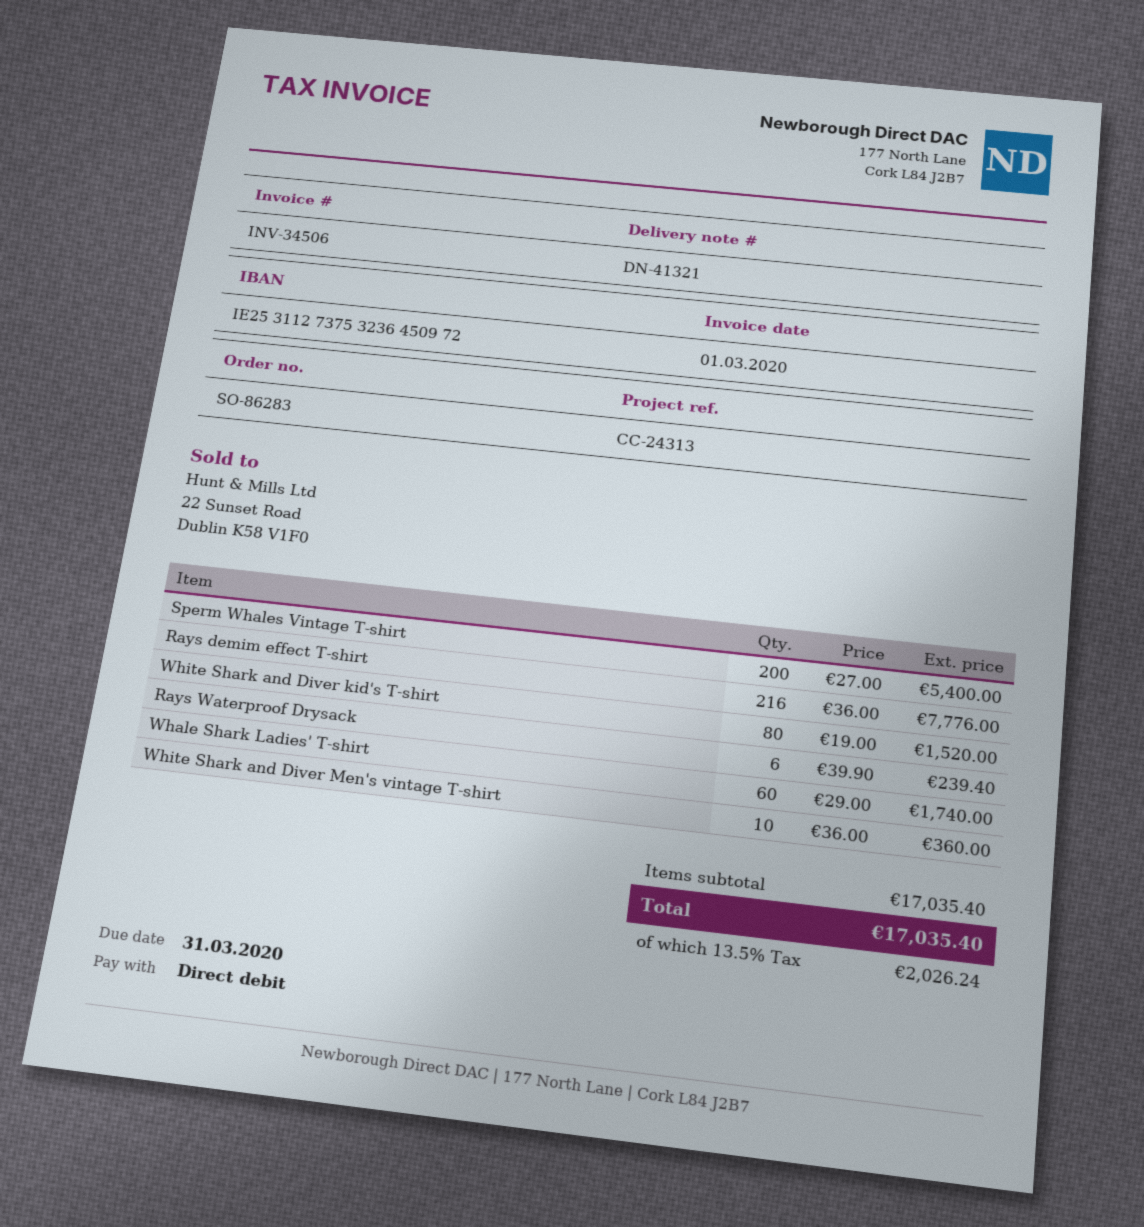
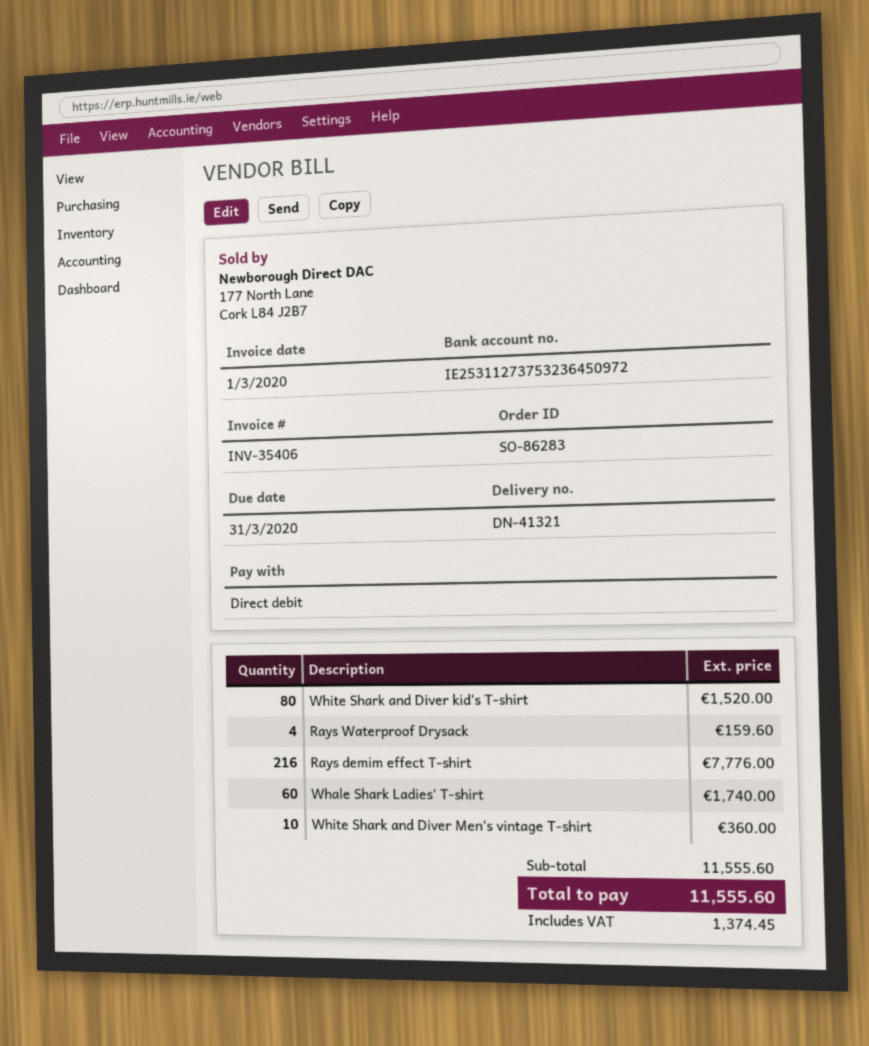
invoice number: INV-34506 -> INV-35406
Sperm Whales Vintage T-shirt: 200 for 5400.00 -> none
Rays Waterproof Drysack: 6 for 239.40 -> 4 for 159.60
subtotal: 17035.40 -> 11555.60
tax: 2026.24 -> 1374.45
total: 17035.40 -> 11555.60

